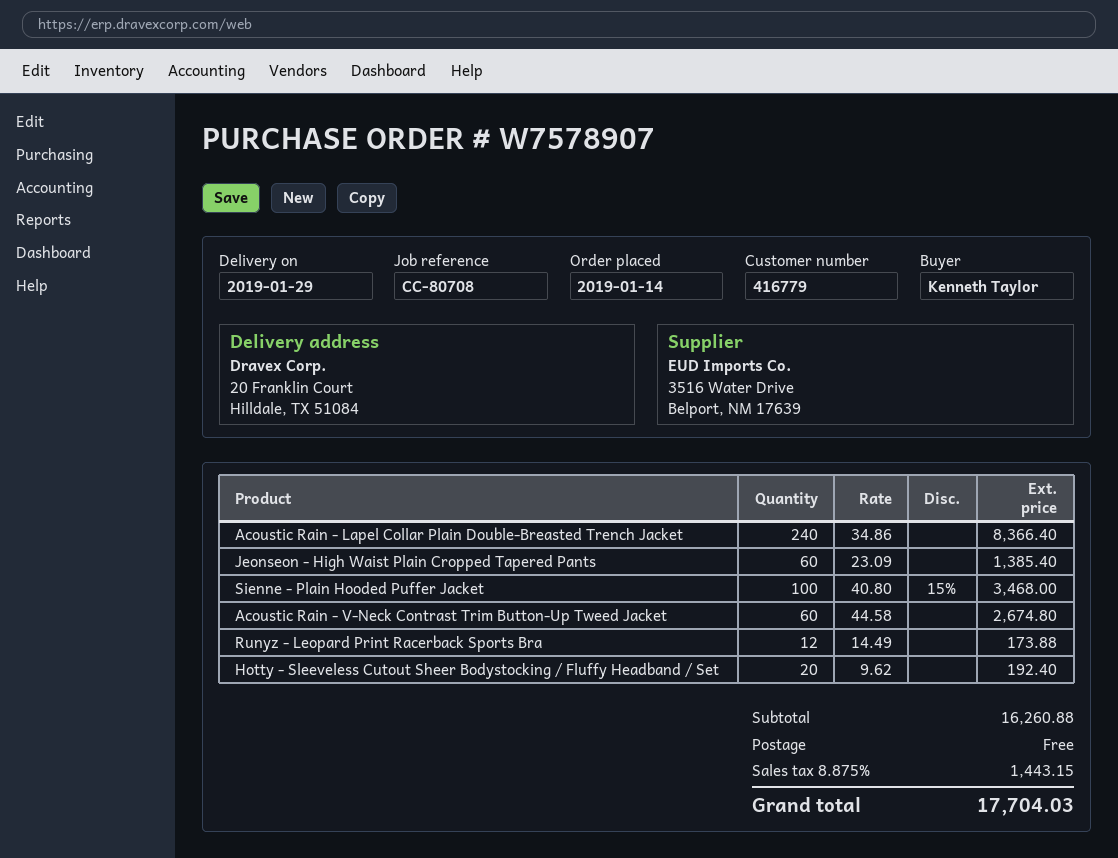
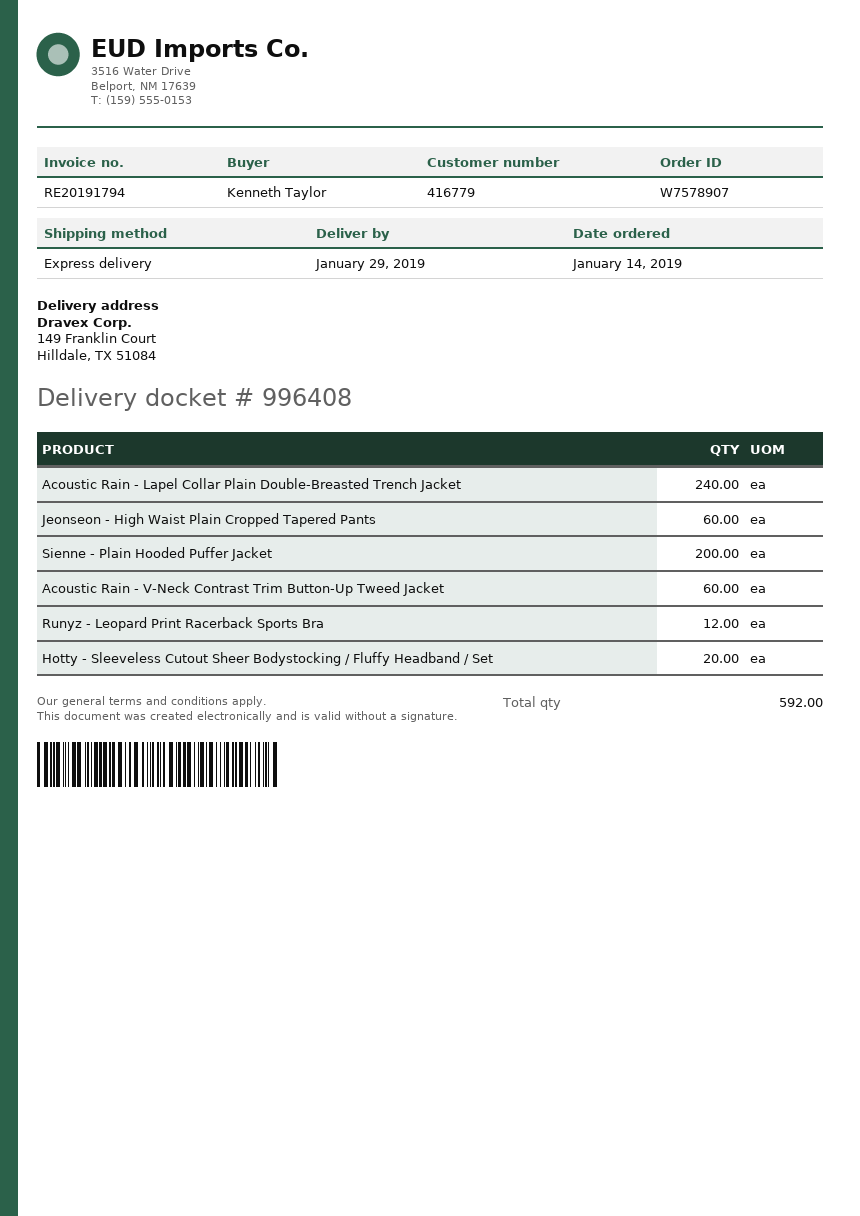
ship to: 20 Franklin Court, Hilldale, TX 51084 -> 149 Franklin Court, Hilldale, TX 51084
Sienne - Plain Hooded Puffer Jacket: 100 -> 200

